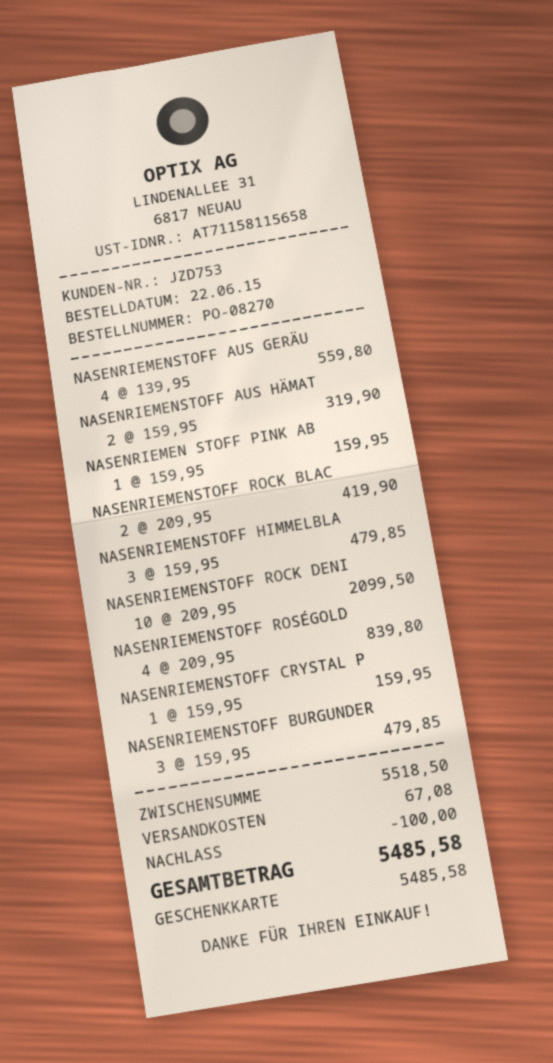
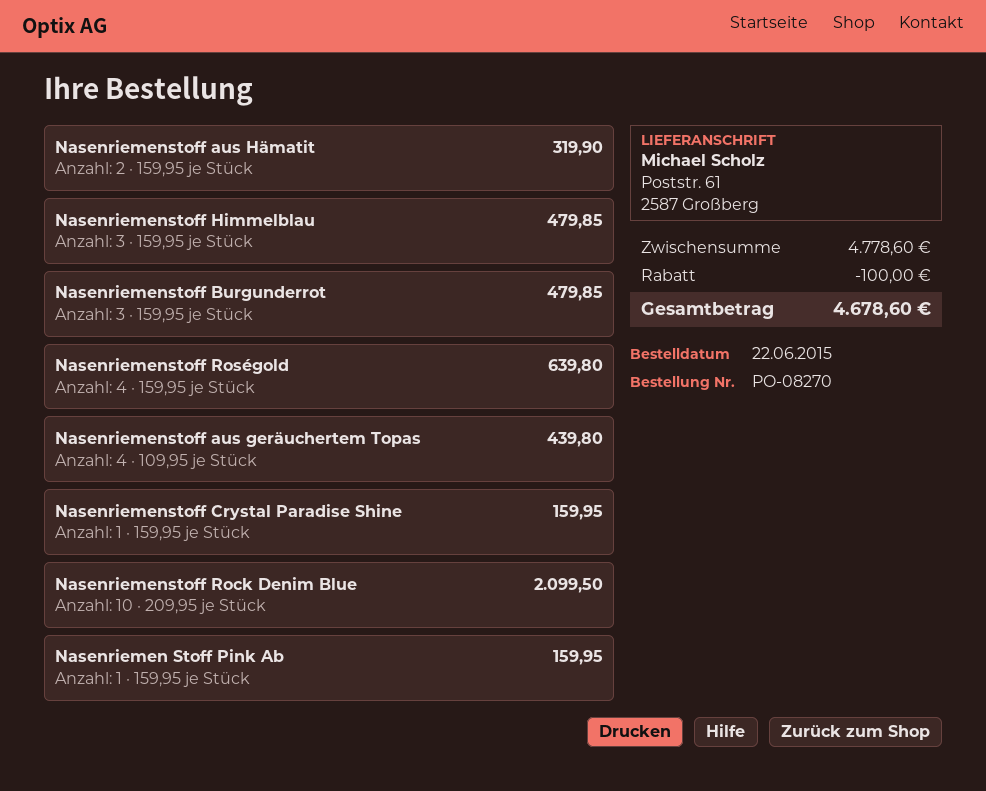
NASENRIEMENSTOFF AUS GERÄU: 4 x 139.95 = 559.80 -> 4 x 109.95 = 439.80
NASENRIEMENSTOFF ROCK BLAC: 2 x 209.95 = 419.90 -> none
NASENRIEMENSTOFF ROSÉGOLD: 4 x 209.95 = 839.80 -> 4 x 159.95 = 639.80
subtotal: 5518.50 -> 4778.60
shipping: 67.08 -> none
total: 5485.58 -> 4678.60

